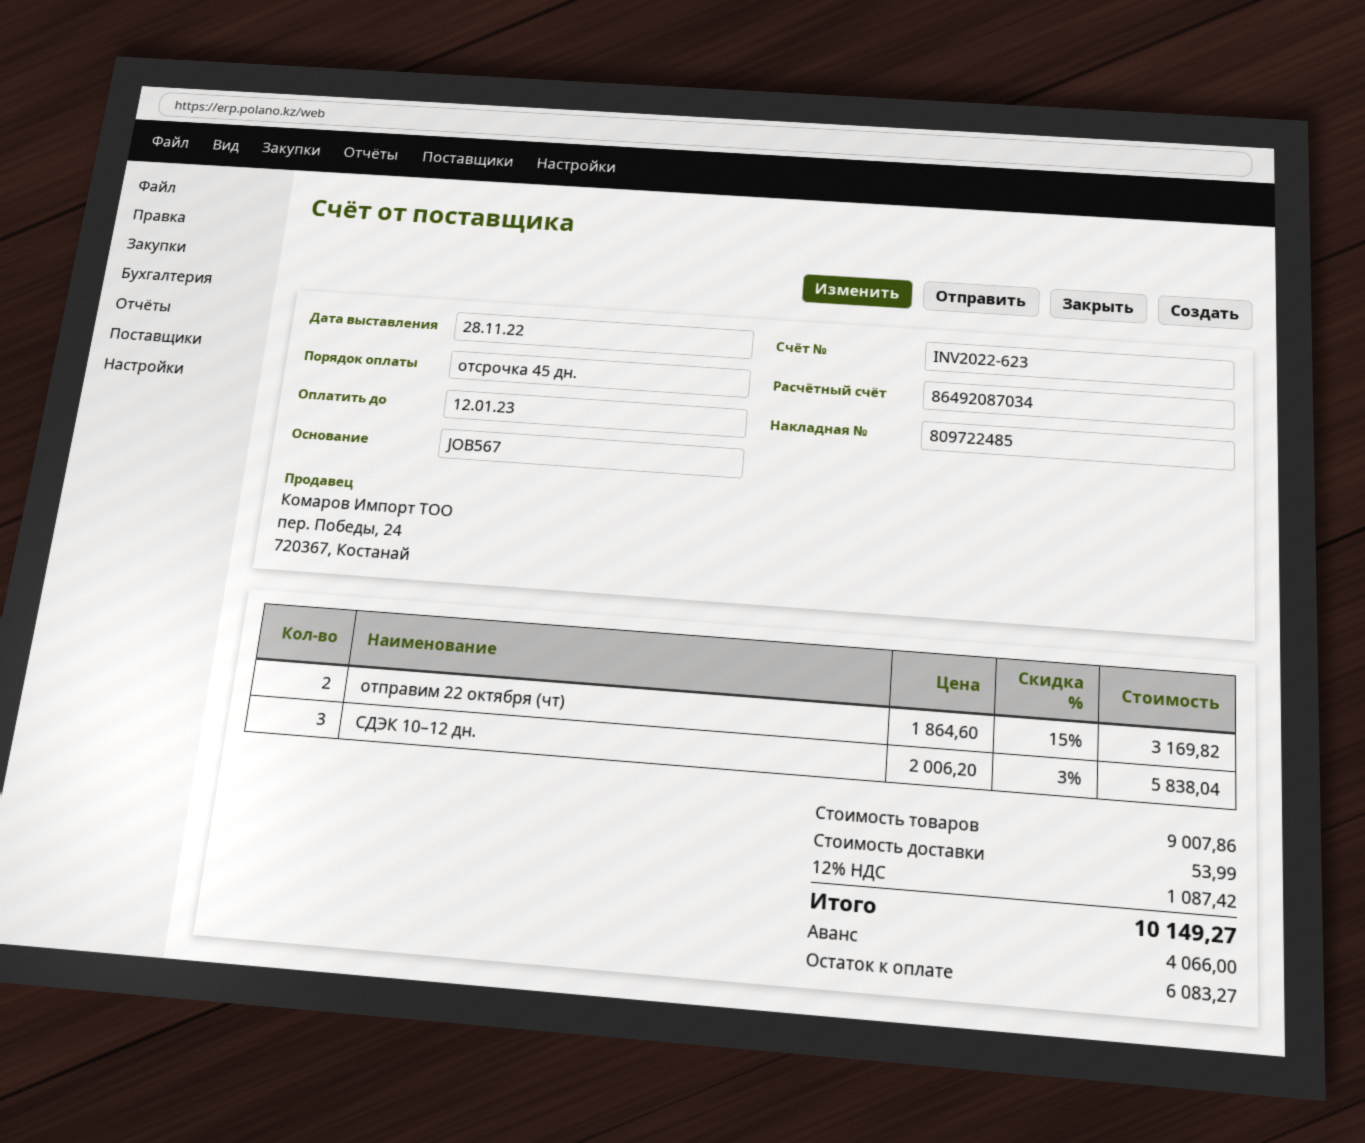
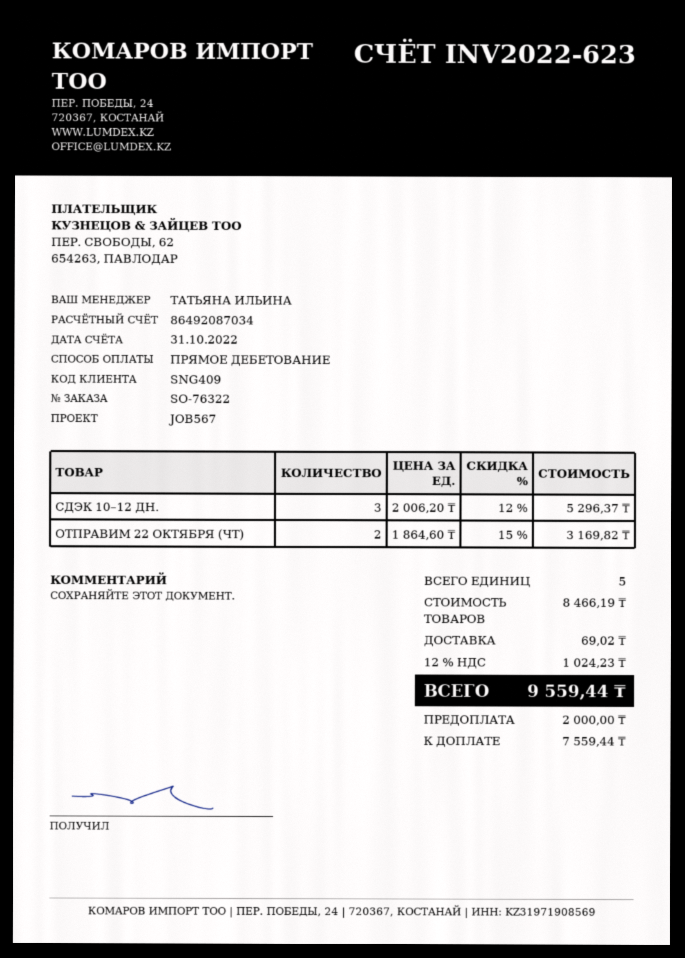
invoice date: 2022-11-28 -> 2022-10-31
СДЭК 10–12 дн.: 3 x 2006.20 - 3% = 5838.04 -> 3 x 2006.20 - 12% = 5296.37
subtotal: 9007.86 -> 8466.19
shipping: 53.99 -> 69.02
tax: 12% = 1087.42 -> 12% = 1024.23
total: 10149.27 -> 9559.44
deposit: 4066.00 -> 2000.00
balance: 6083.27 -> 7559.44

